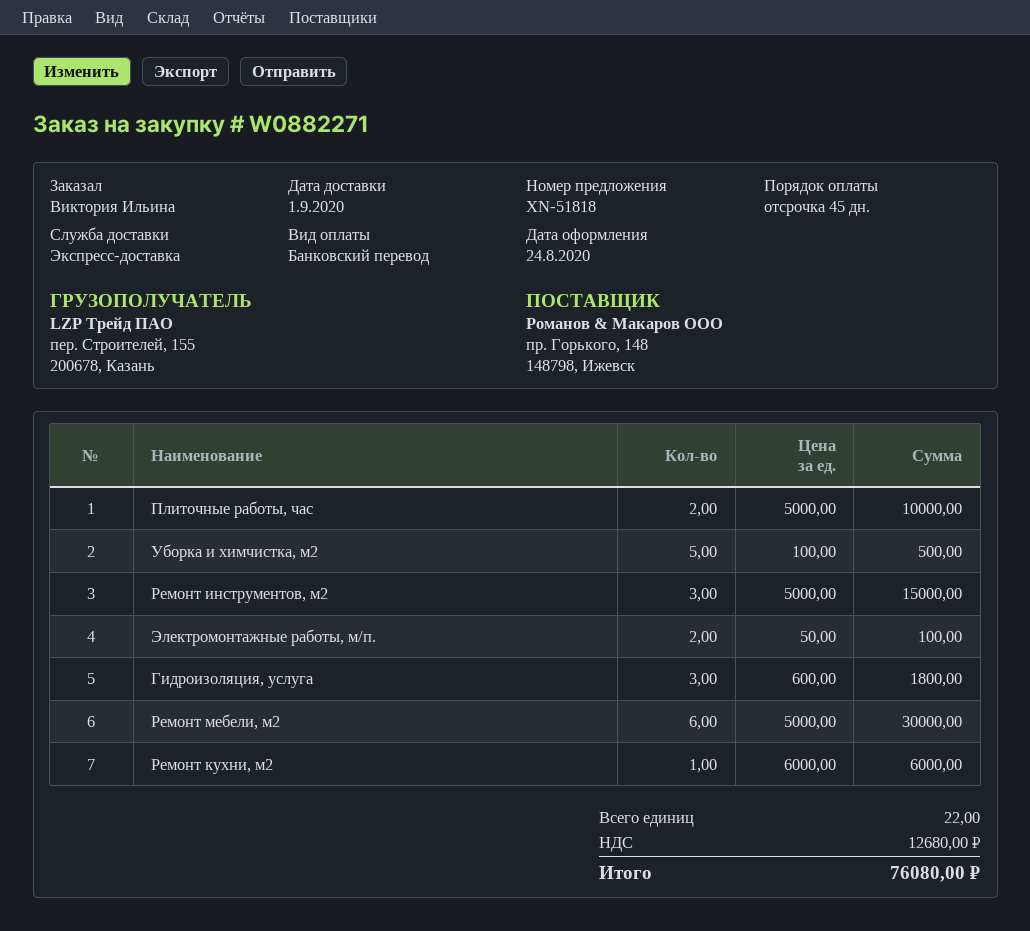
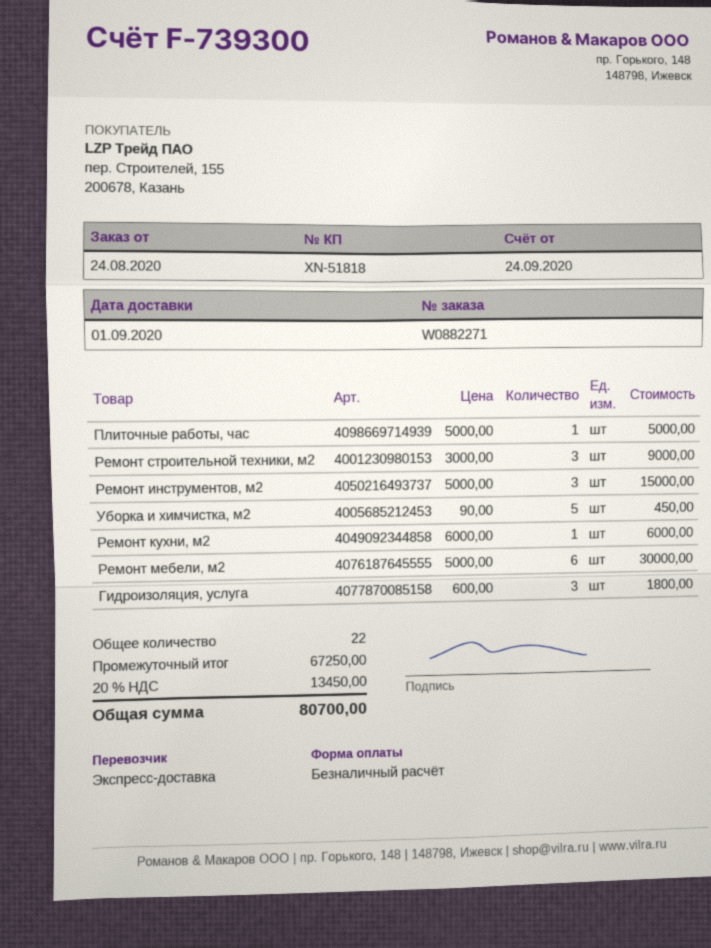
Плиточные работы, час: 2 x 5000.00 = 10000.00 -> 1 x 5000.00 = 5000.00
Уборка и химчистка, м2: 5 x 100.00 = 500.00 -> 5 x 90.00 = 450.00
Электромонтажные работы, м/п.: 2 x 50.00 = 100.00 -> none
Ремонт строительной техники, м2: none -> 3 x 3000.00 = 9000.00
tax: 12680.00 -> 13450.00
total: 76080.00 -> 80700.00

